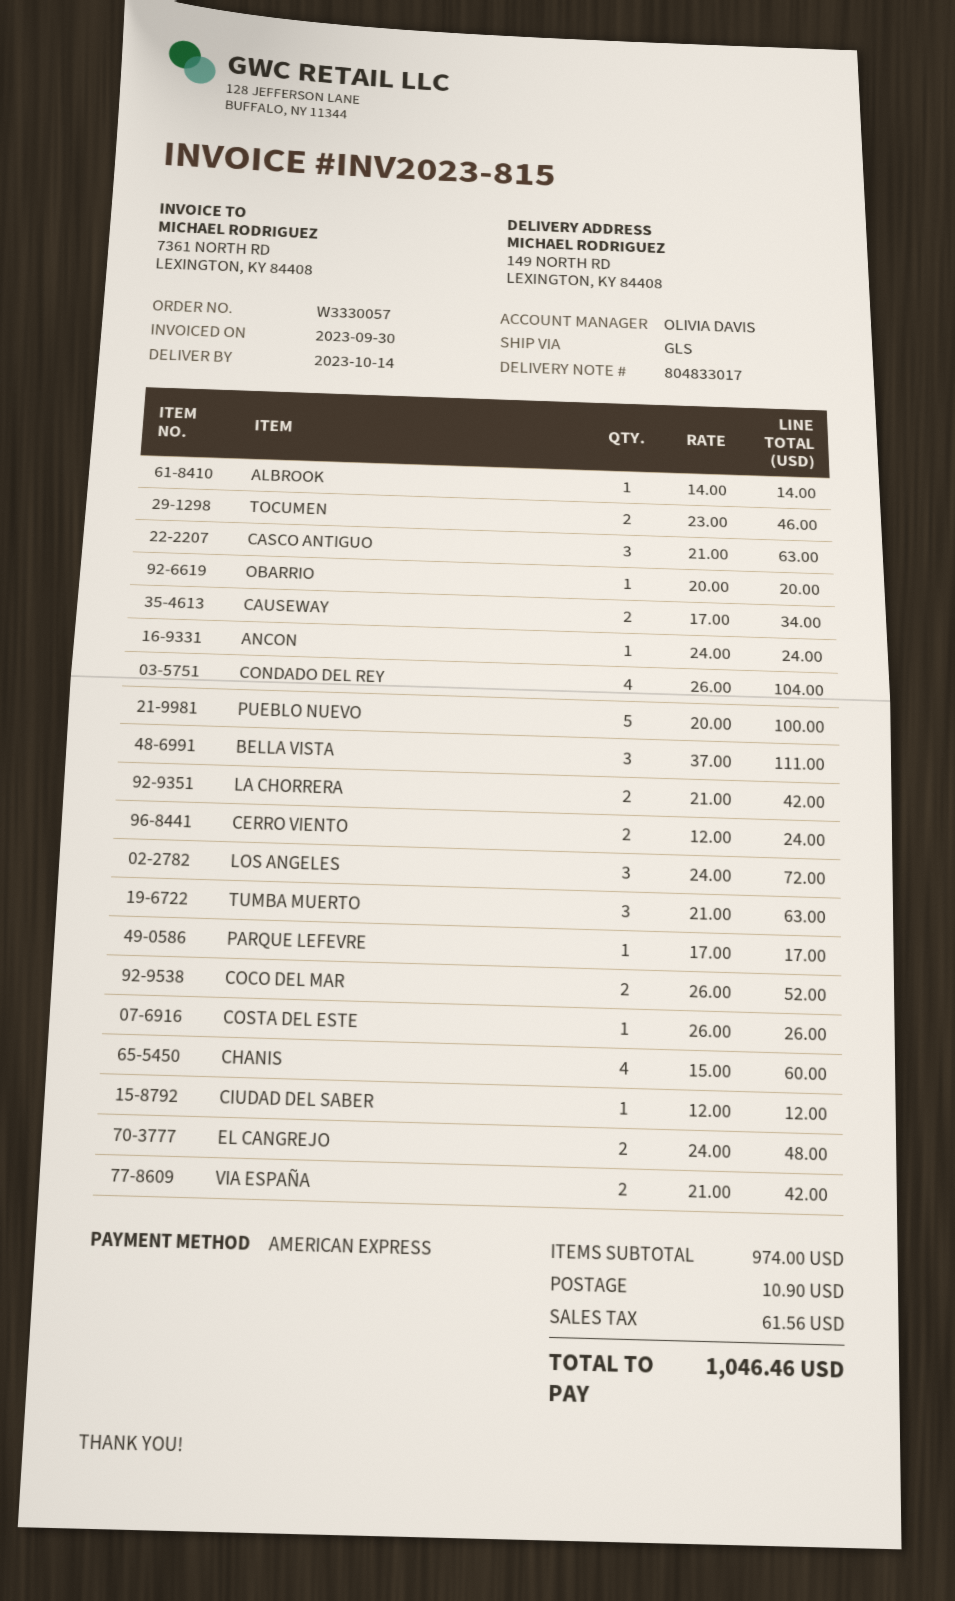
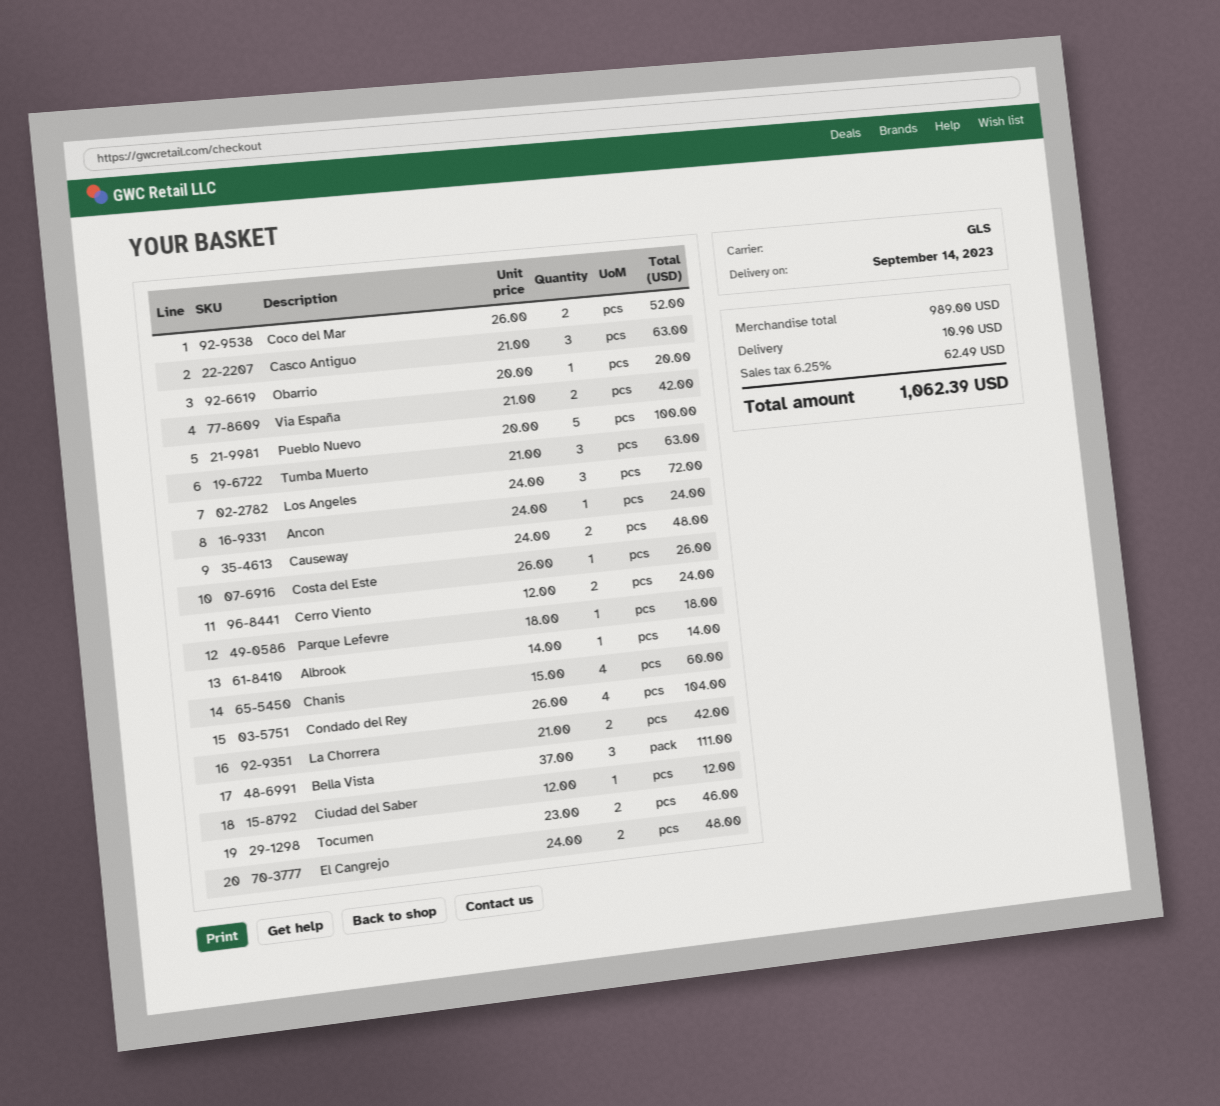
delivery date: 2023-10-14 -> 2023-09-14
CAUSEWAY: 2 x 17.00 = 34.00 -> 2 x 24.00 = 48.00
PARQUE LEFEVRE: 1 x 17.00 = 17.00 -> 1 x 18.00 = 18.00
subtotal: 974.00 -> 989.00
tax: 61.56 -> 62.49
total: 1046.46 -> 1062.39

